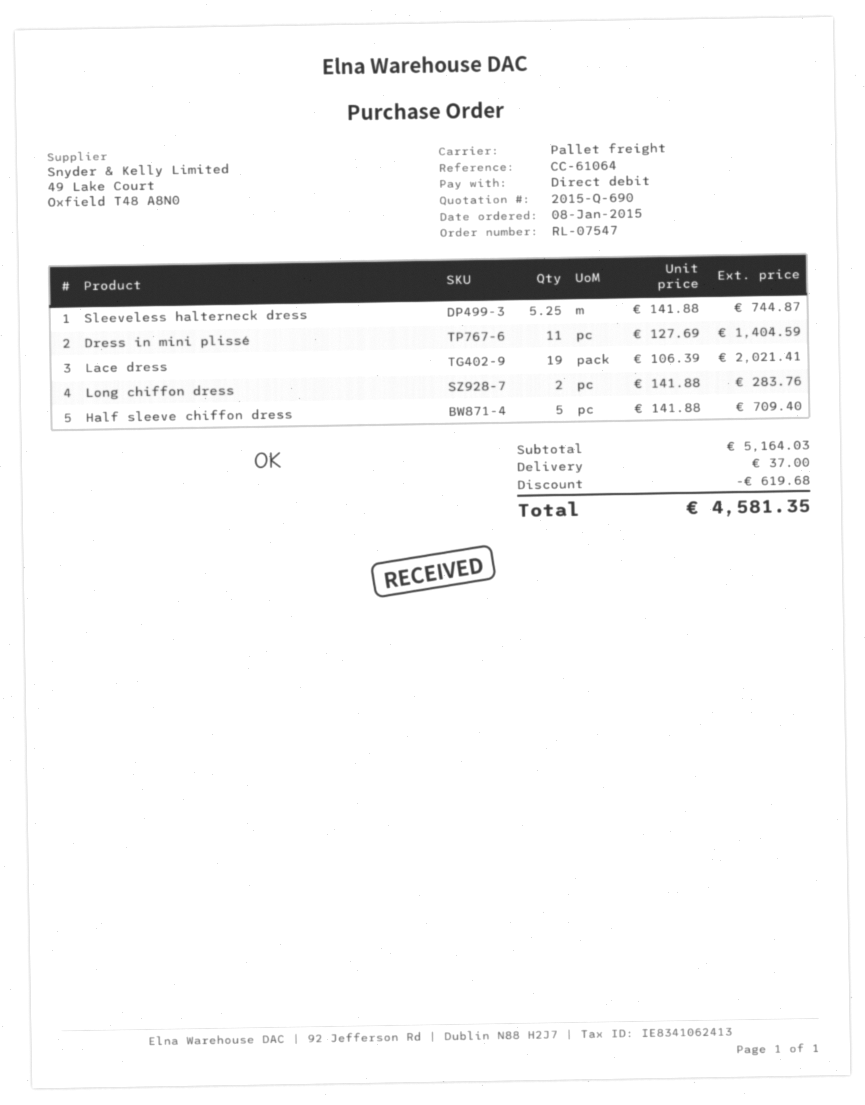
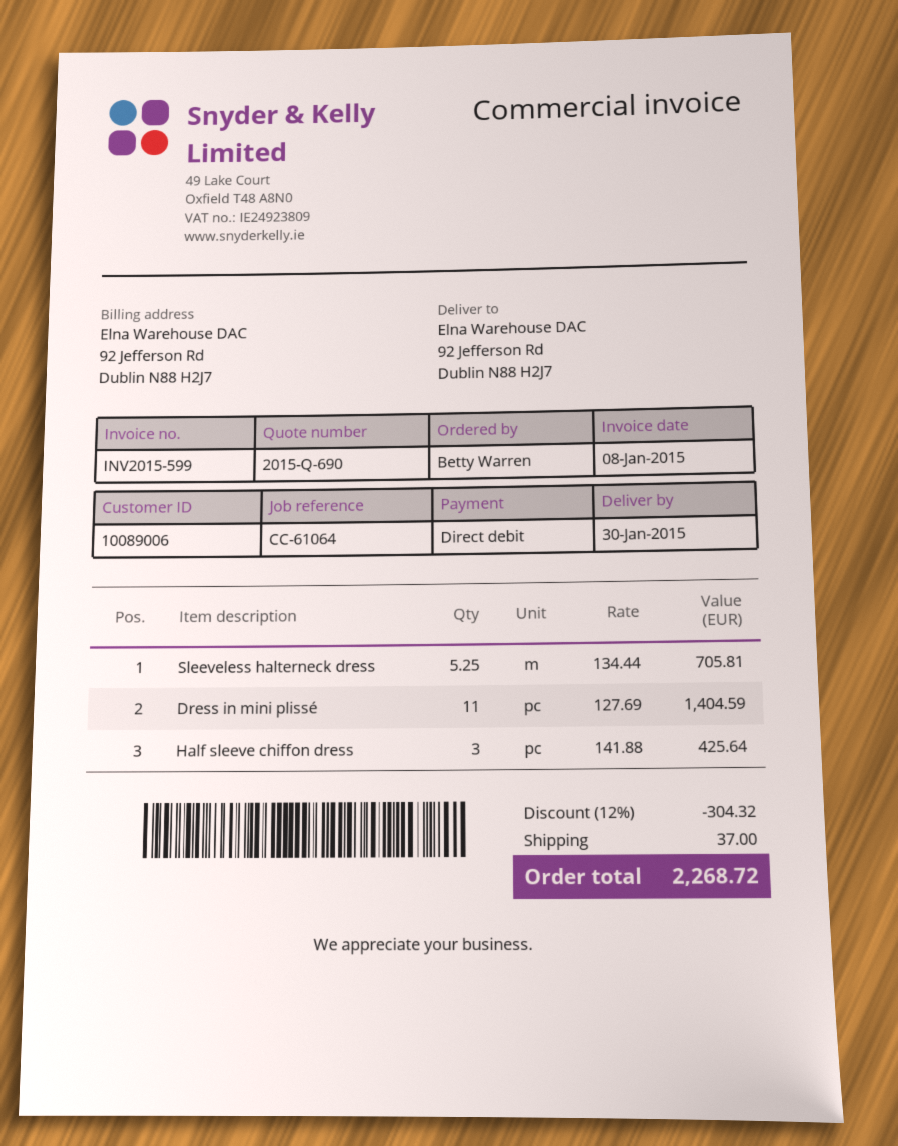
Sleeveless halterneck dress: 5.25 x 141.88 = 744.87 -> 5.25 x 134.44 = 705.81
Lace dress: 19 x 106.39 = 2021.41 -> none
Long chiffon dress: 2 x 141.88 = 283.76 -> none
Half sleeve chiffon dress: 5 x 141.88 = 709.40 -> 3 x 141.88 = 425.64
discount: 619.68 -> 304.32
total: 4581.35 -> 2268.72

